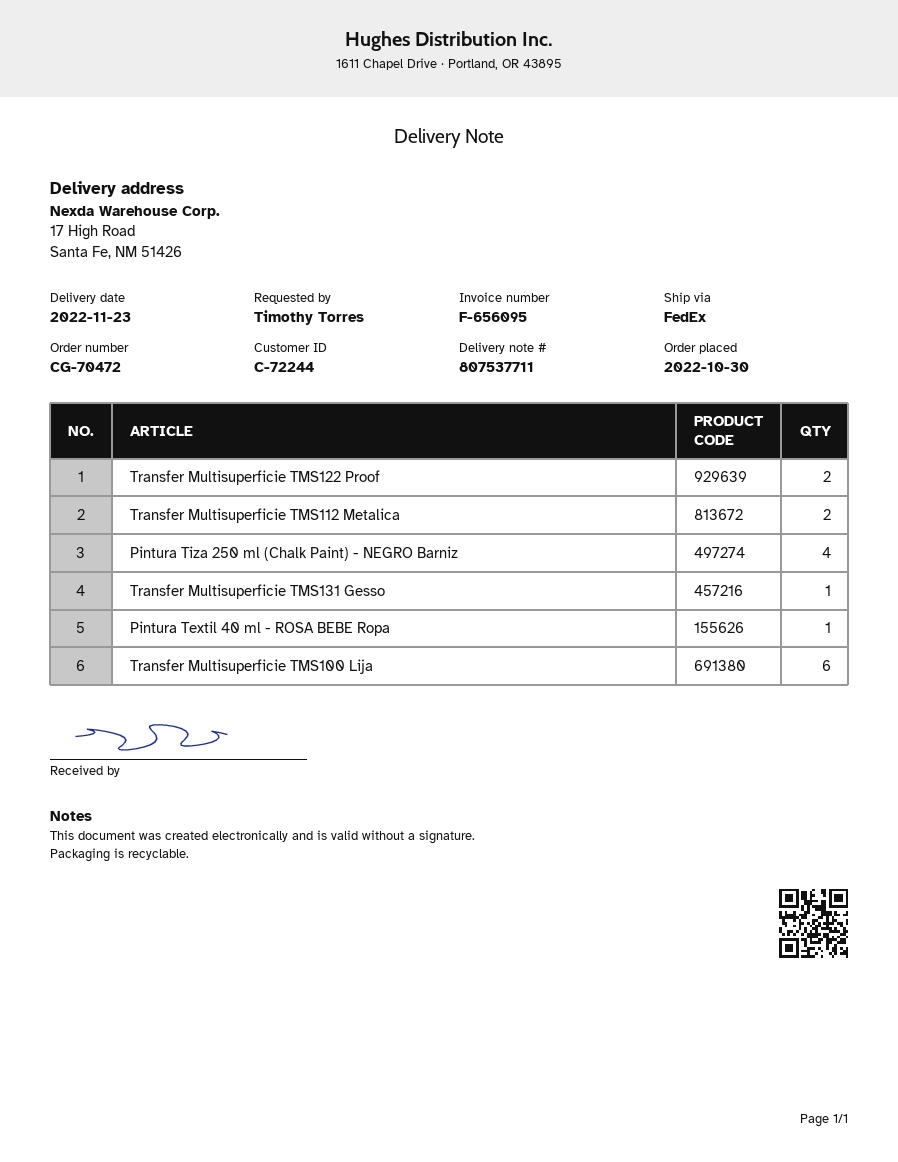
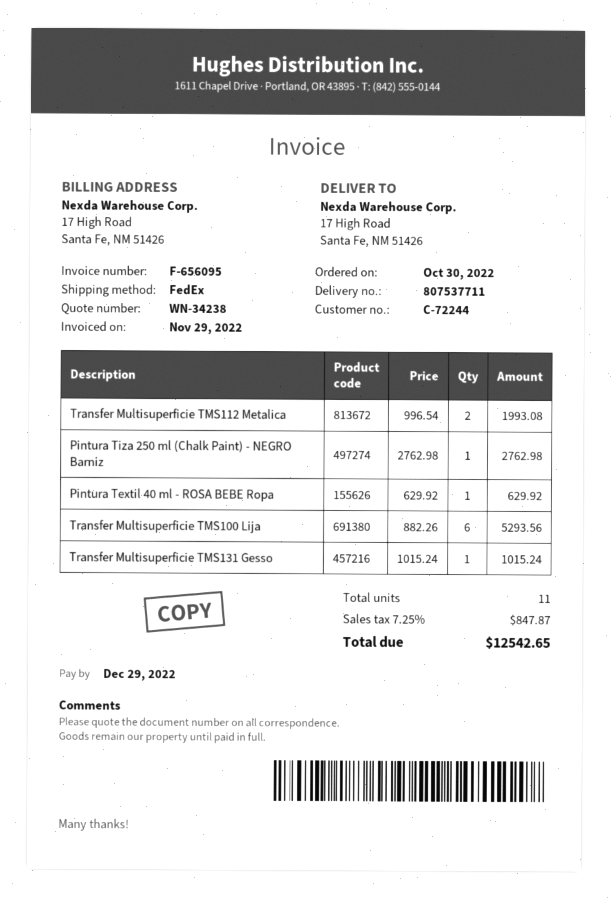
Transfer Multisuperficie TMS122 Proof: 2 -> none
Pintura Tiza 250 ml (Chalk Paint) - NEGRO Barniz: 4 -> 1

